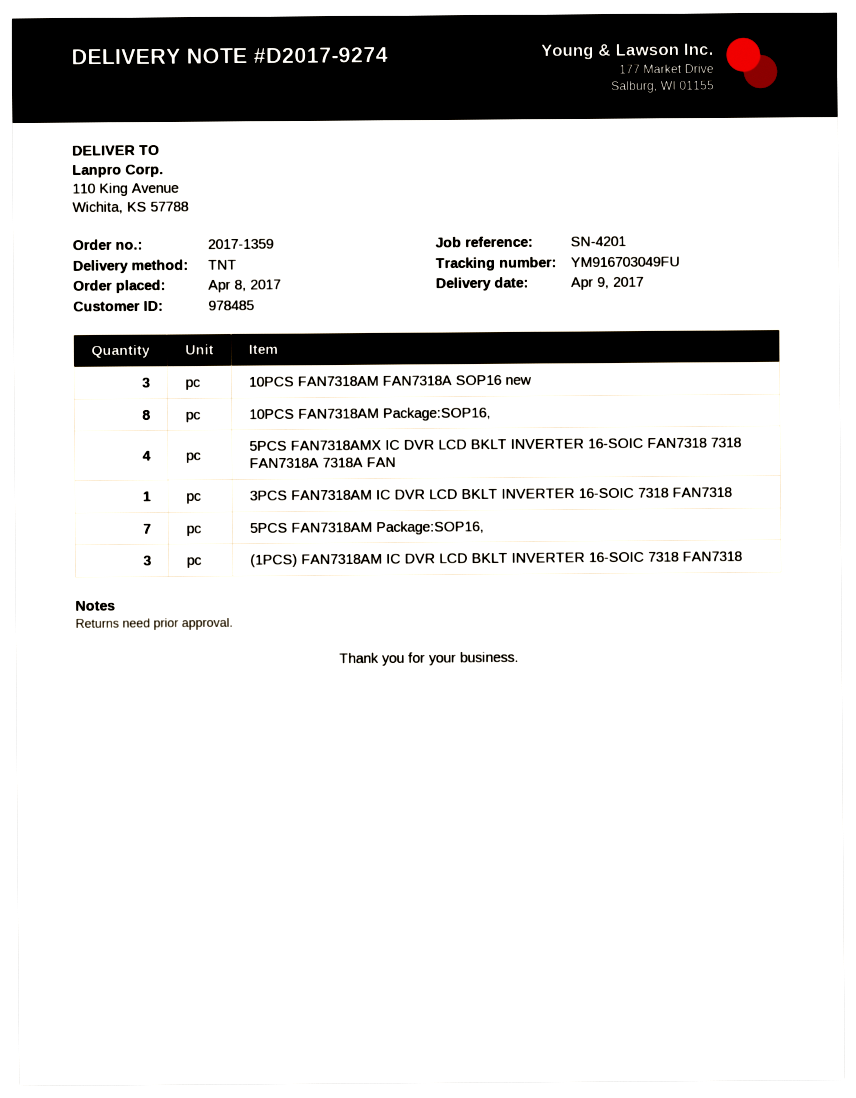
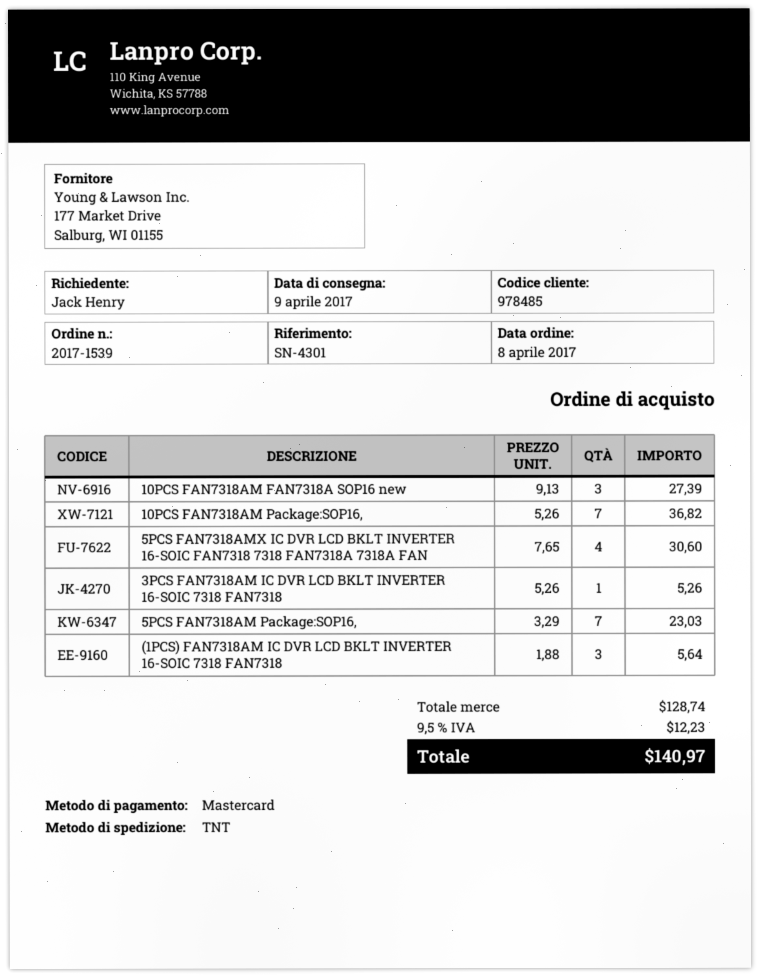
order number: 2017-1359 -> 2017-1539
reference: SN-4201 -> SN-4301
10PCS FAN7318AM Package:SOP16,: 8 -> 7

